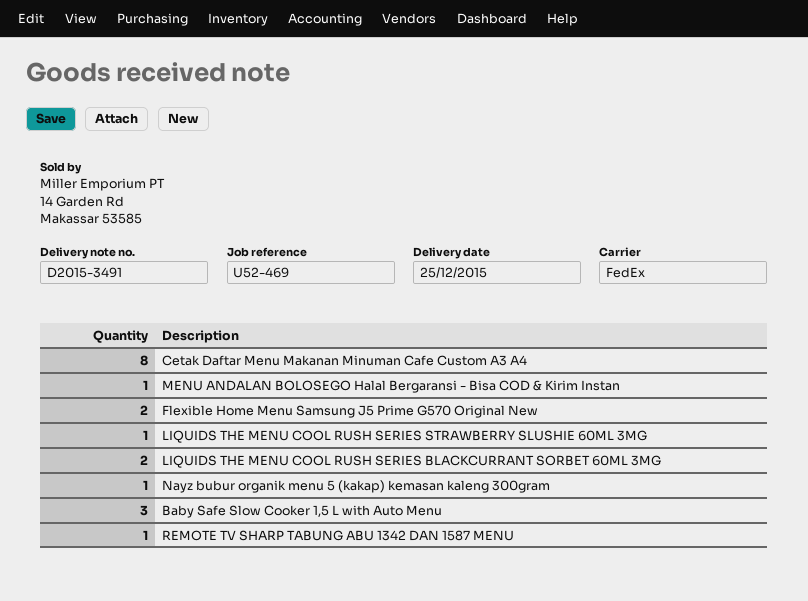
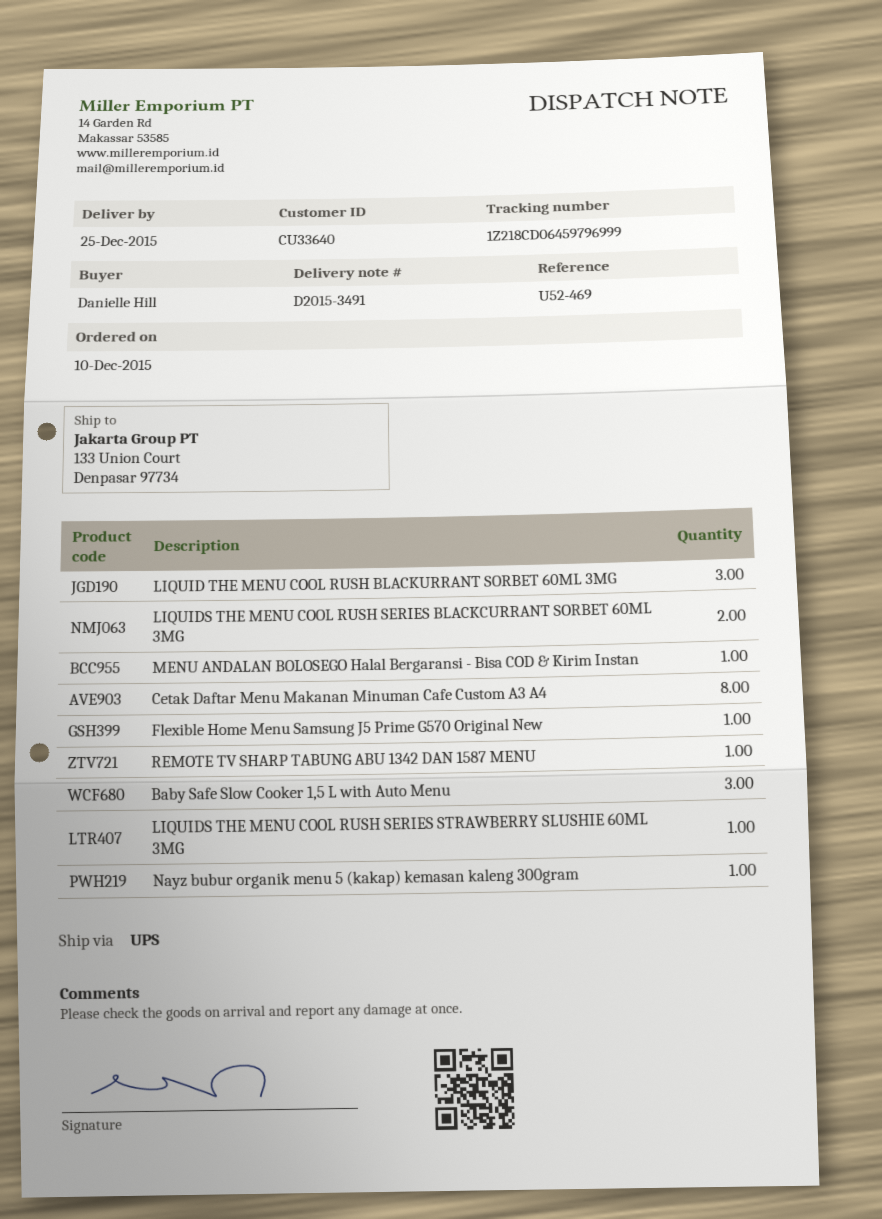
shipping method: FedEx -> UPS
Flexible Home Menu Samsung J5 Prime G570 Original New: 2 -> 1
LIQUID THE MENU COOL RUSH BLACKURRANT SORBET 60ML 3MG: none -> 3

